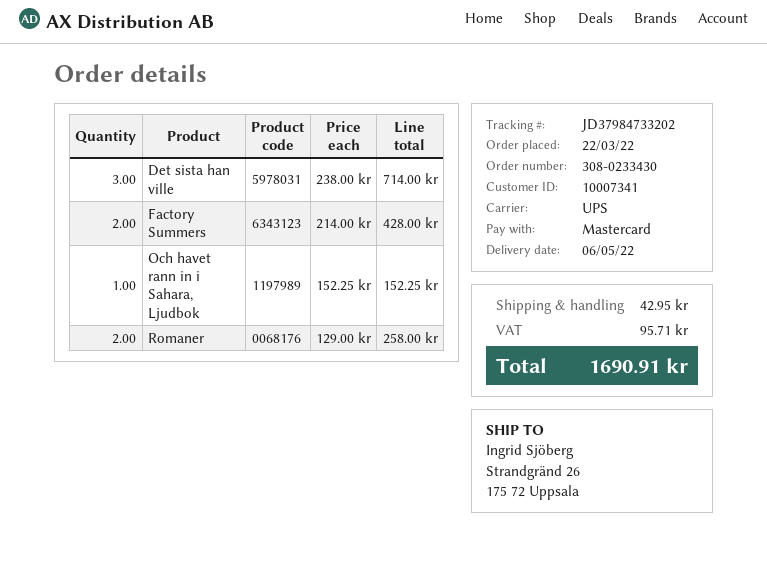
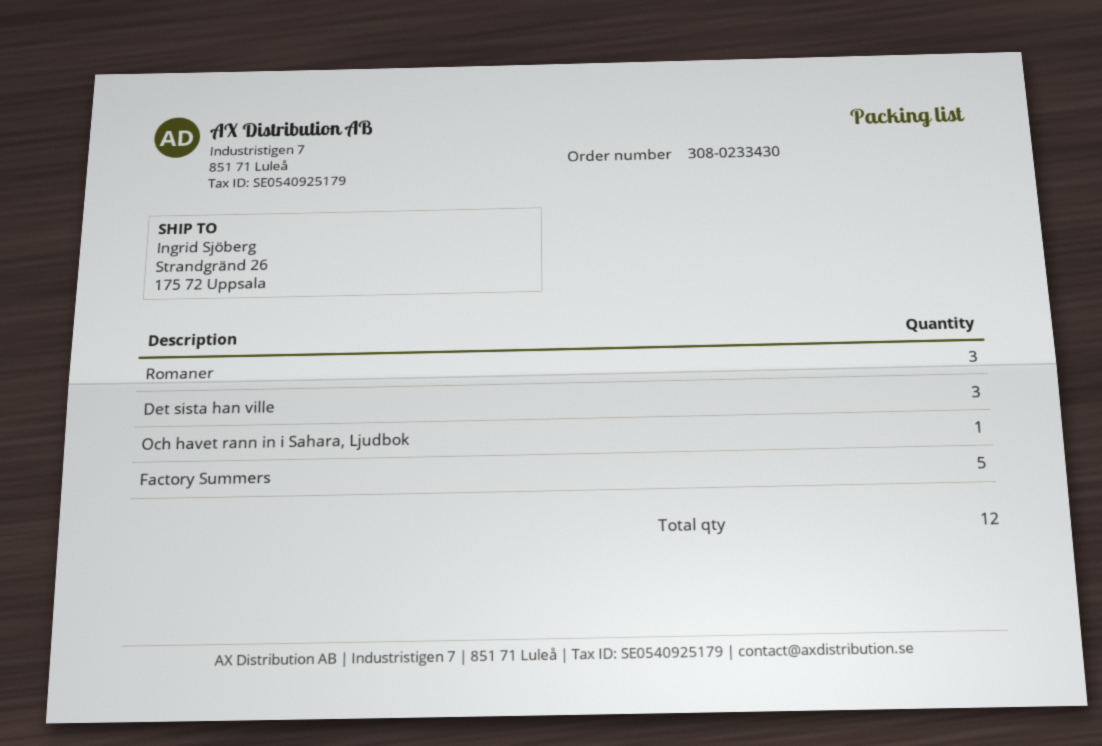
Factory Summers: 2 -> 5
Romaner: 2 -> 3

